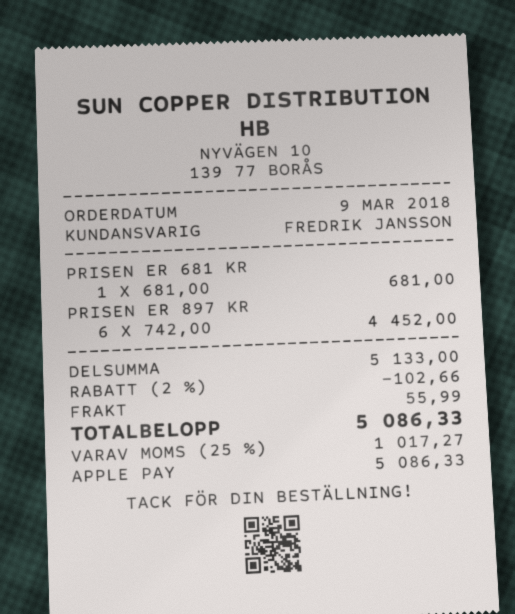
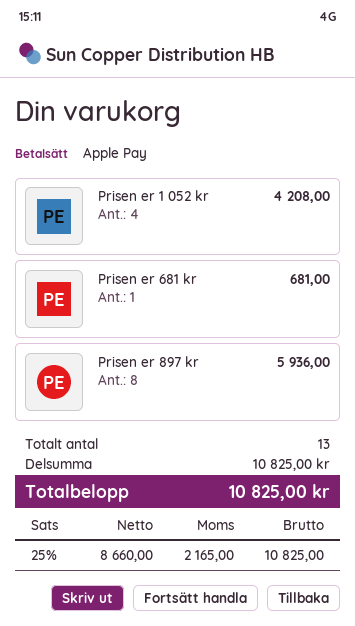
PRISEN ER 897 KR: 6 for 4452.00 -> 8 for 5936.00
Prisen er 1 052 kr: none -> 4 for 4208.00
subtotal: 5133.00 -> 10825.00
discount: 2% = 102.66 -> none
shipping: 55.99 -> none
tax: 25% = 1017.27 -> 25% = 2165.00
total: 5086.33 -> 10825.00

